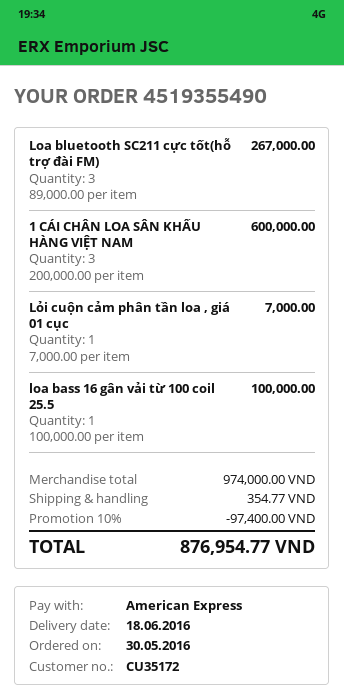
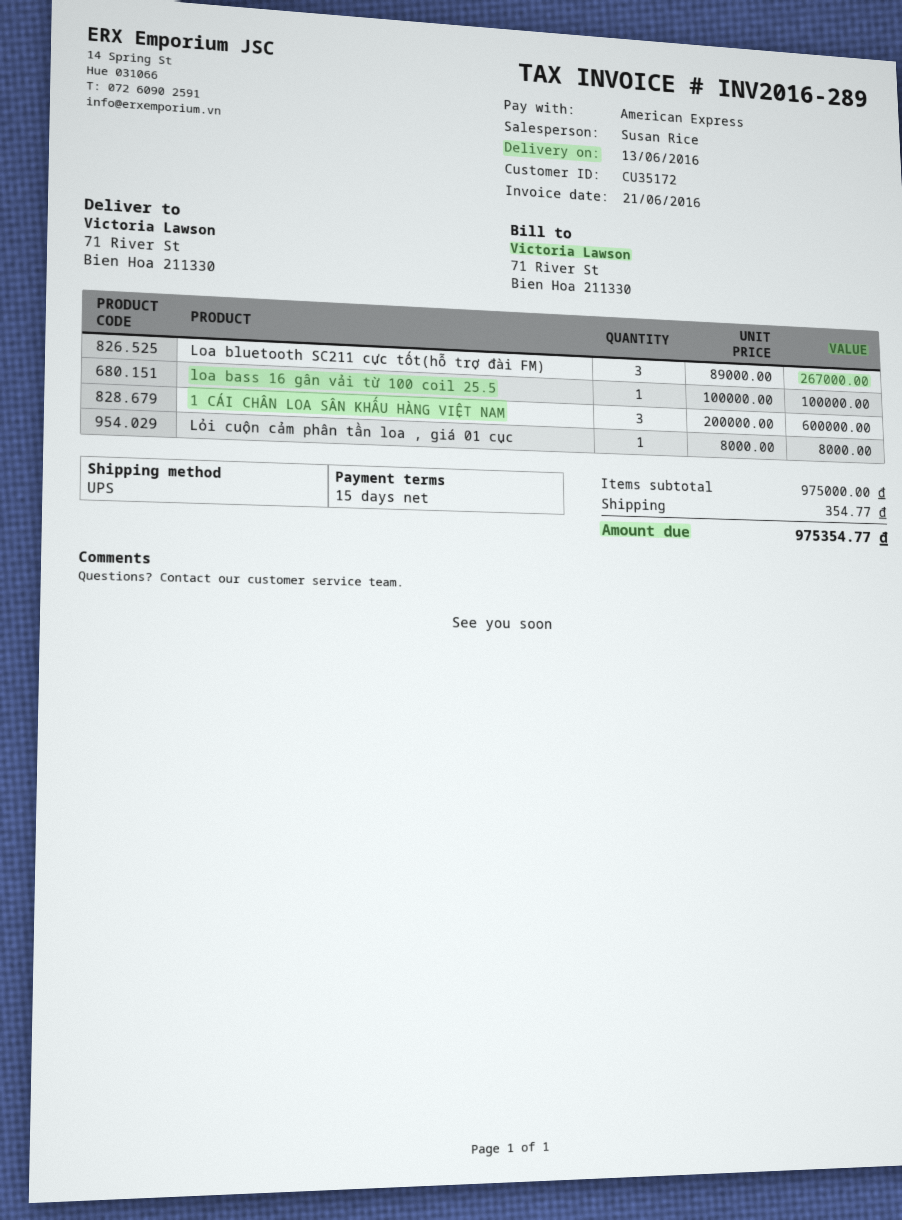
delivery date: 2016-06-18 -> 2016-06-13
Lỏi cuộn cảm phân tần loa , giá 01 cục: 1 x 7000.00 = 7000.00 -> 1 x 8000.00 = 8000.00
subtotal: 974000.00 -> 975000.00
discount: 10% = 97400.00 -> none
total: 876954.77 -> 975354.77

